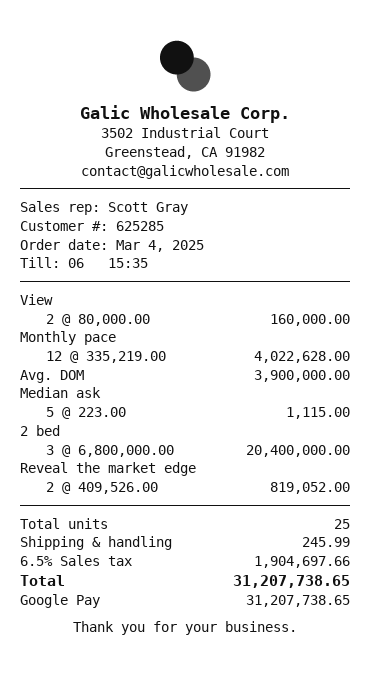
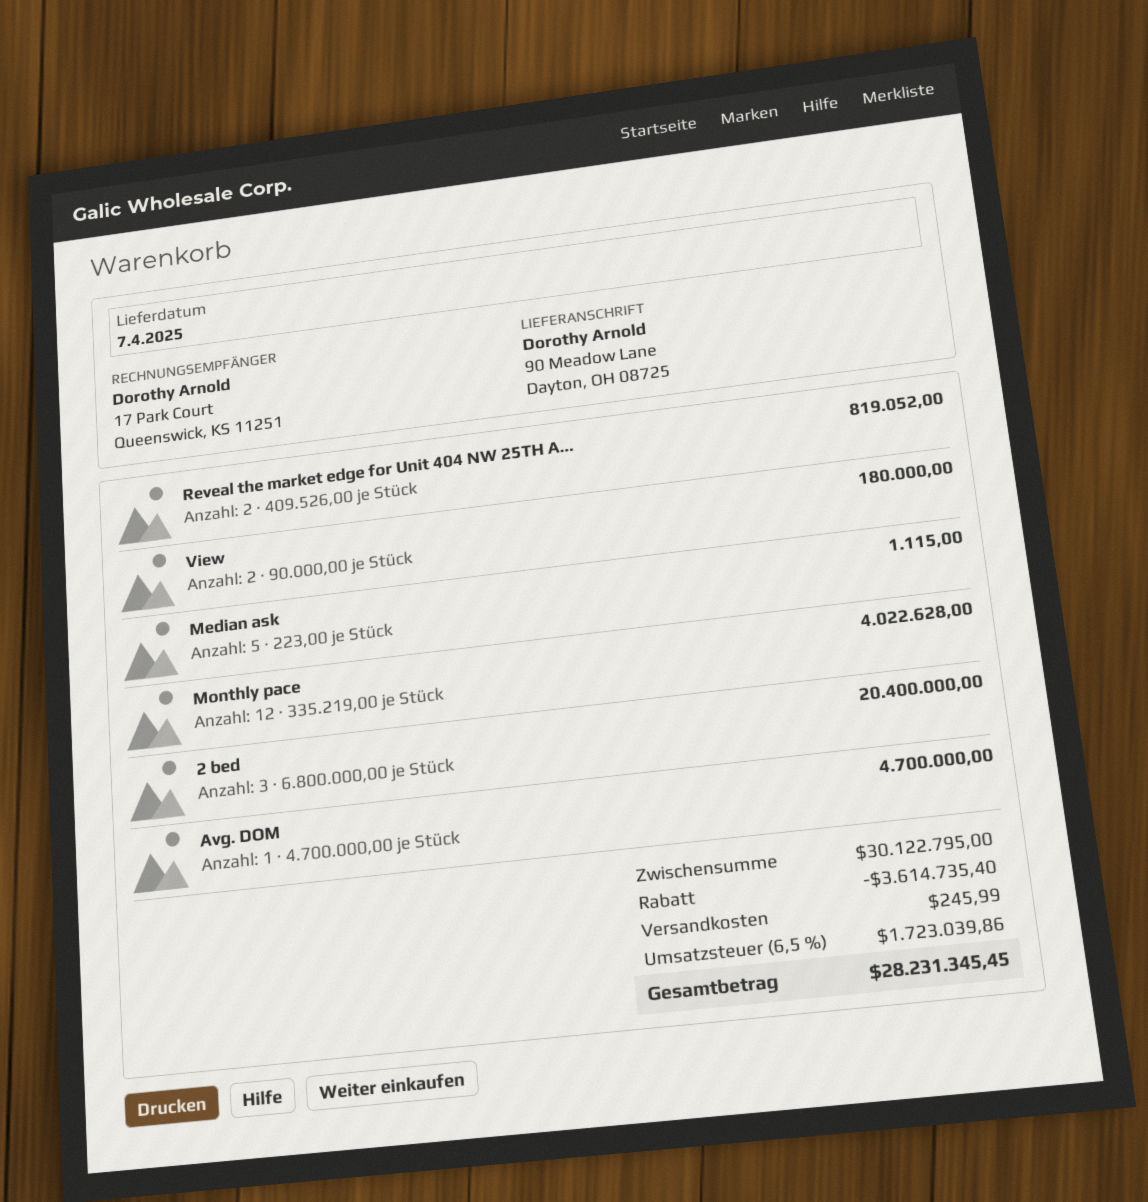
View: 2 x 80000.00 = 160000.00 -> 2 x 90000.00 = 180000.00
Avg. DOM: 1 x 3900000.00 = 3900000.00 -> 1 x 4700000.00 = 4700000.00
discount: none -> 3614735.40
tax: 6.5% = 1904697.66 -> 6.5% = 1723039.86
total: 31207738.65 -> 28231345.45

